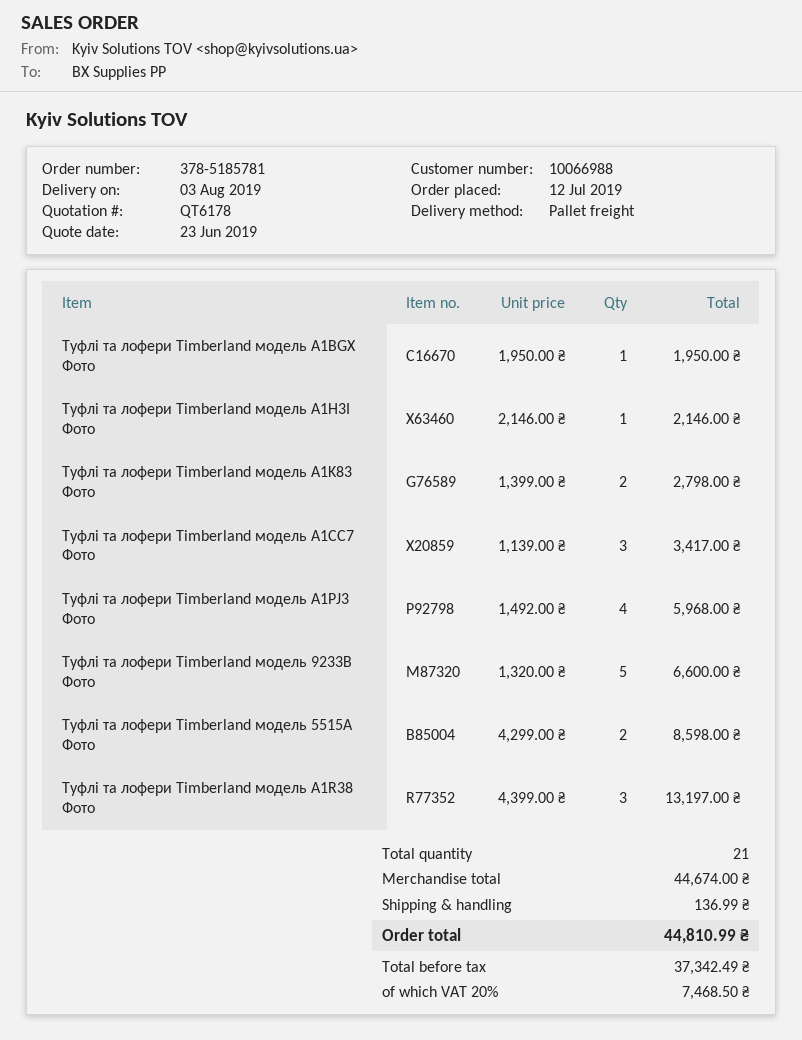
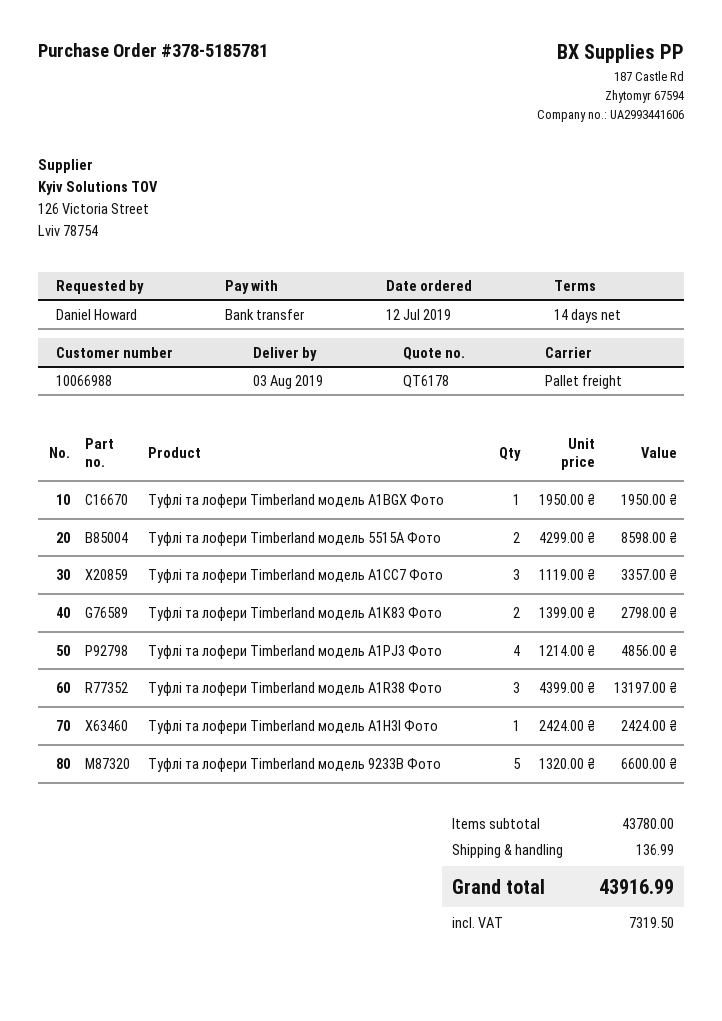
Туфлі та лофери Timberland модель A1H3I Фото: 1 x 2146.00 = 2146.00 -> 1 x 2424.00 = 2424.00
Туфлі та лофери Timberland модель A1CC7 Фото: 3 x 1139.00 = 3417.00 -> 3 x 1119.00 = 3357.00
Туфлі та лофери Timberland модель A1PJ3 Фото: 4 x 1492.00 = 5968.00 -> 4 x 1214.00 = 4856.00
subtotal: 44674.00 -> 43780.00
tax: 7468.50 -> 7319.50
total: 44810.99 -> 43916.99

